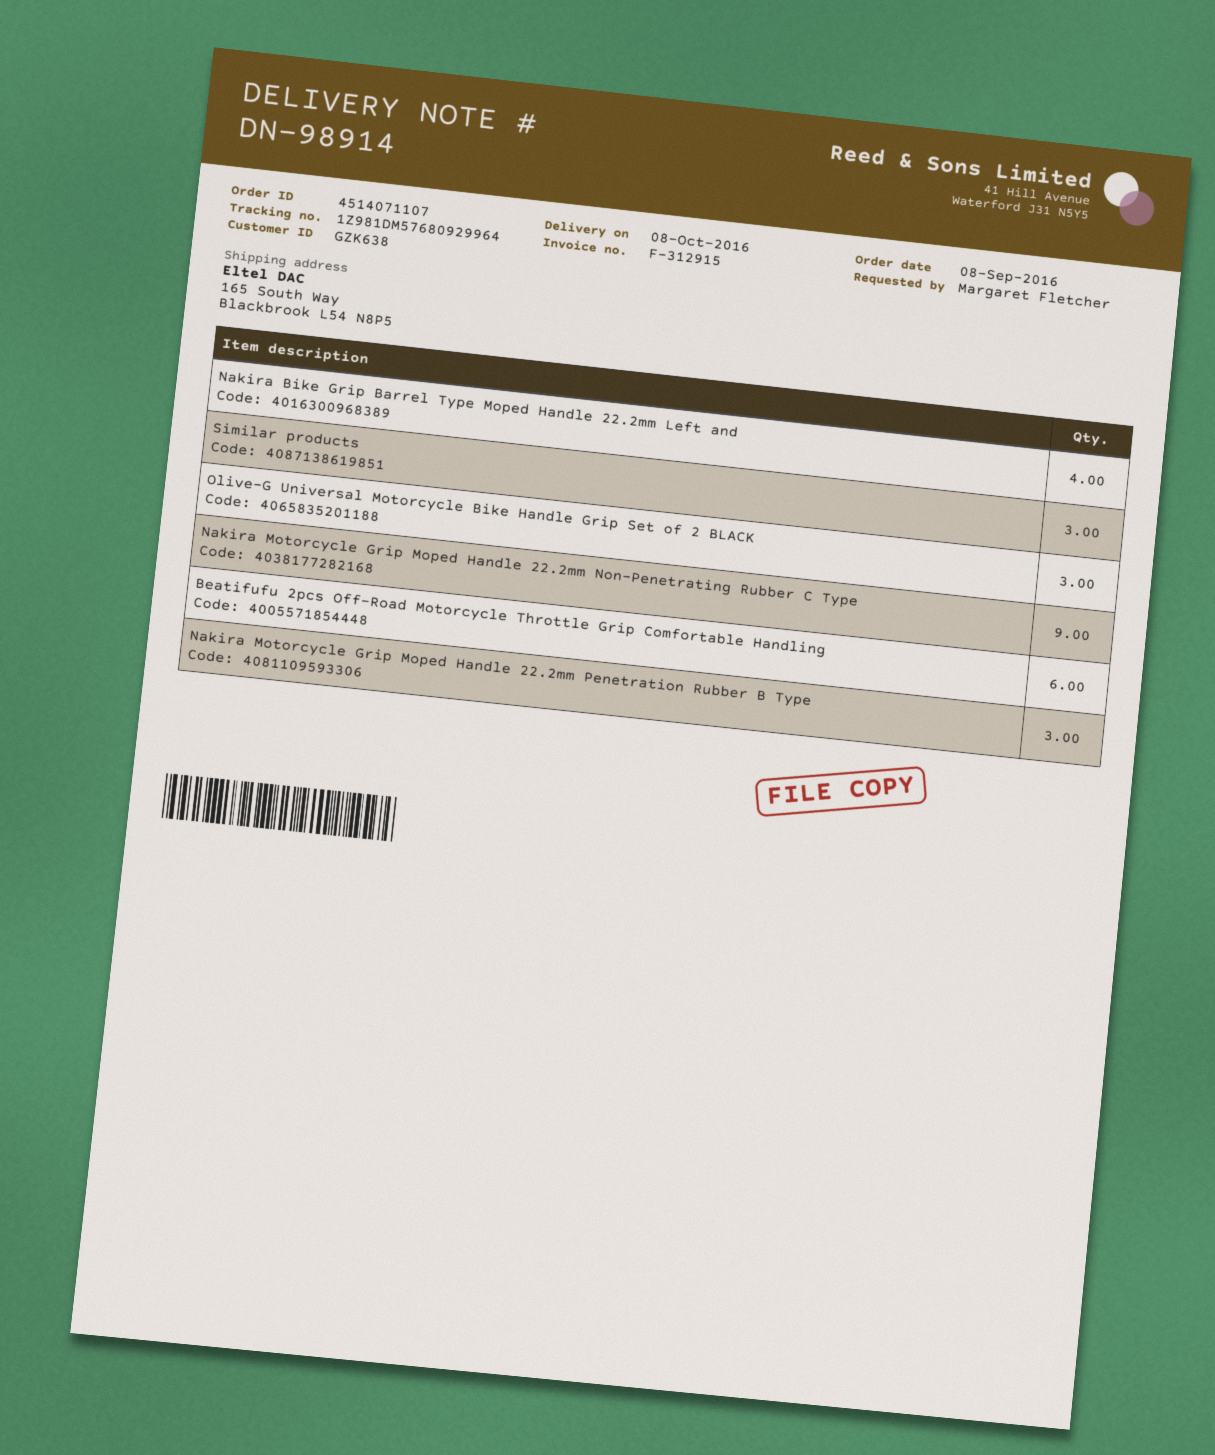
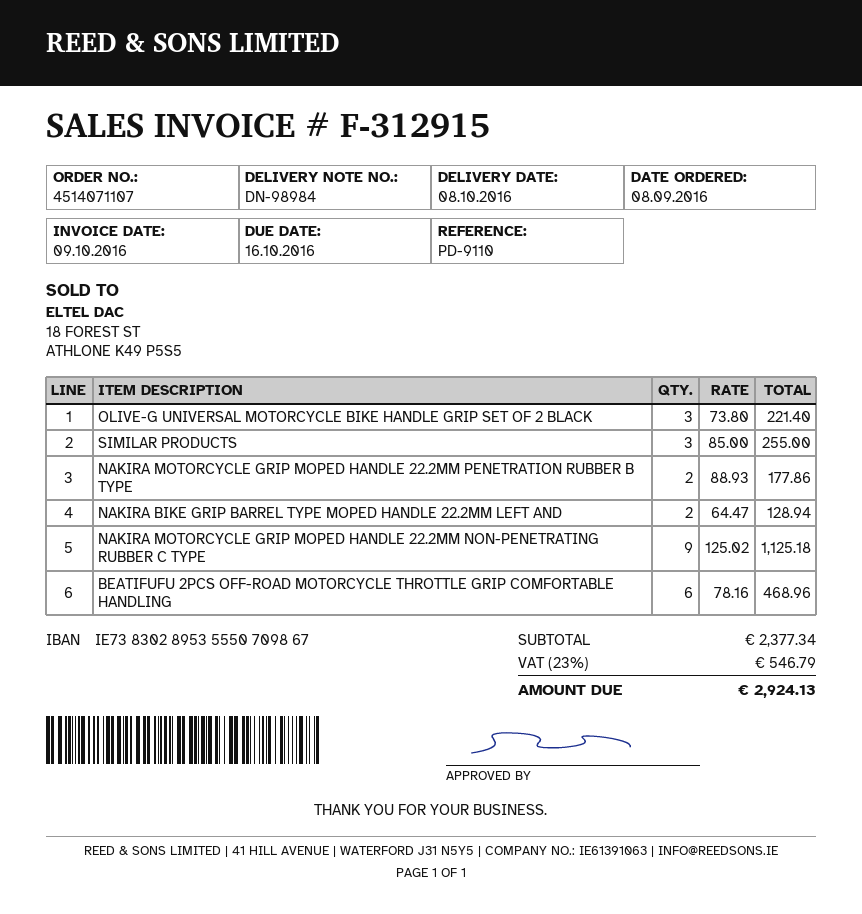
delivery note number: DN-98914 -> DN-98984
Nakira Bike Grip Barrel Type Moped Handle 22.2mm Left and: 4 -> 2
Nakira Motorcycle Grip Moped Handle 22.2mm Penetration Rubber B Type: 3 -> 2

